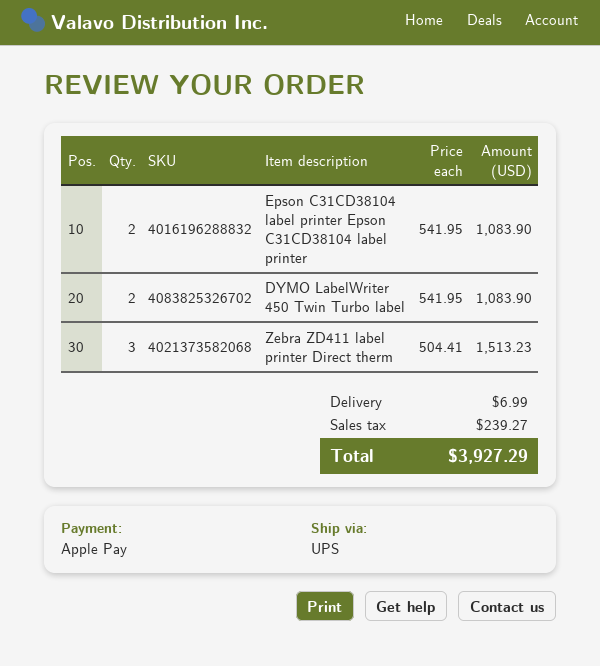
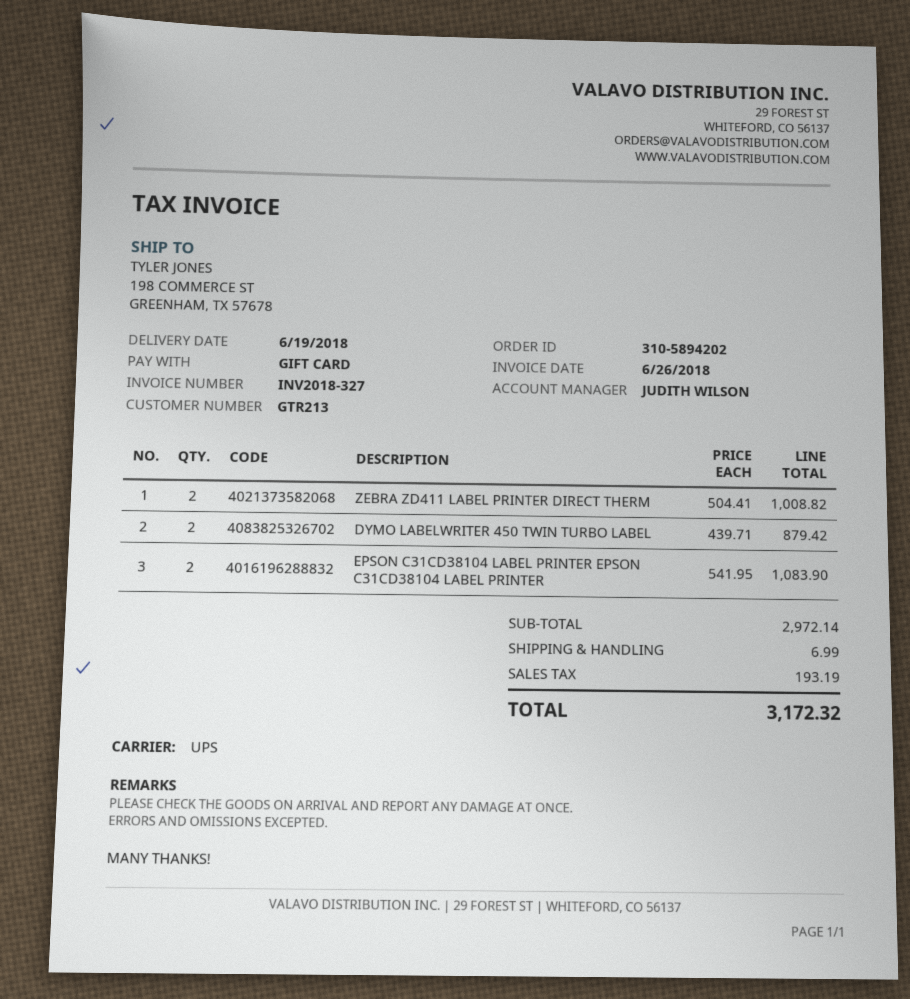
payment method: Apple Pay -> gift card
DYMO LabelWriter 450 Twin Turbo label: 2 x 541.95 = 1083.90 -> 2 x 439.71 = 879.42
Zebra ZD411 label printer Direct therm: 3 x 504.41 = 1513.23 -> 2 x 504.41 = 1008.82
tax: 239.27 -> 193.19
total: 3927.29 -> 3172.32

